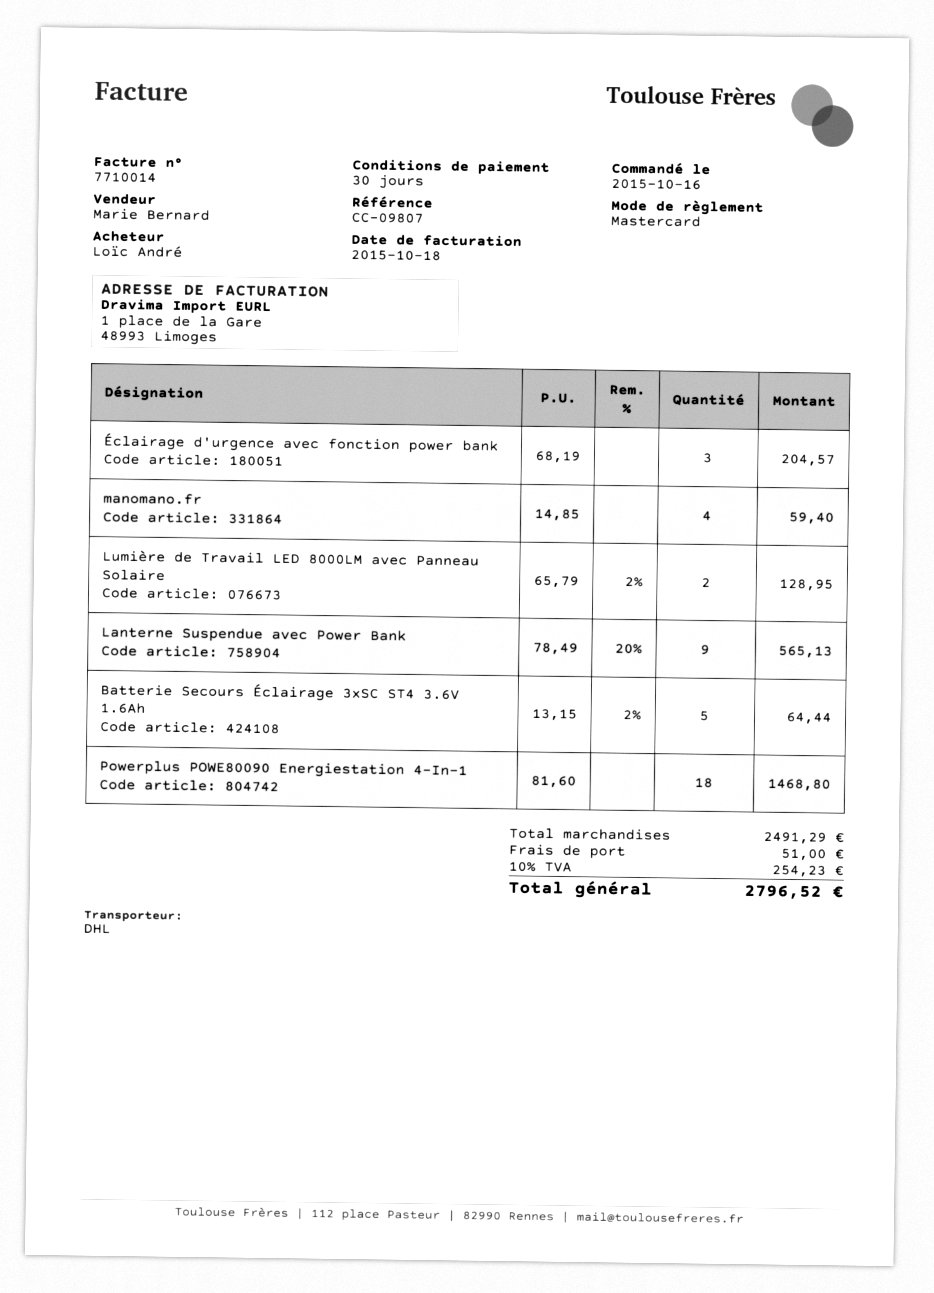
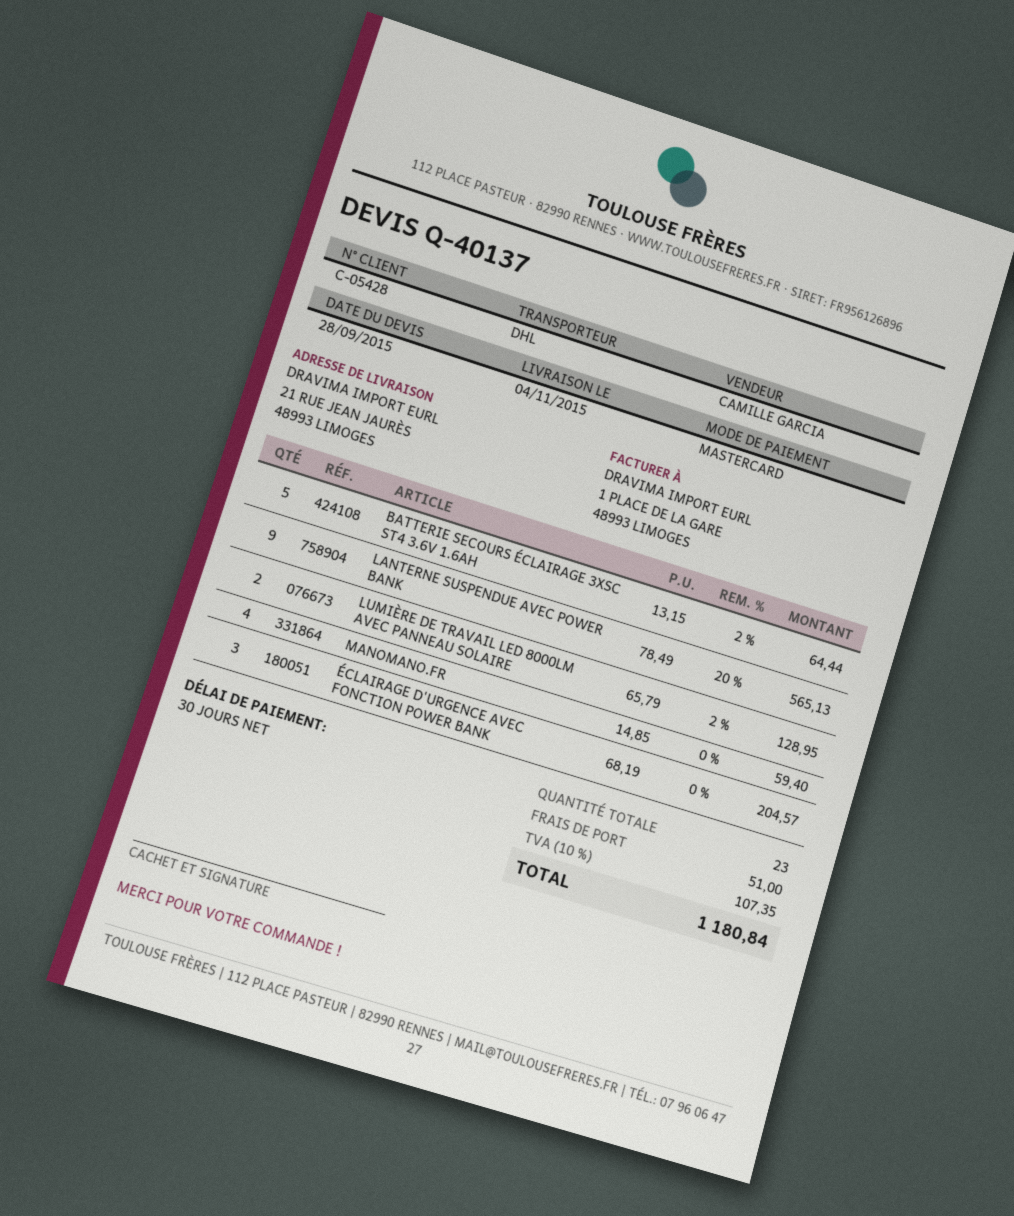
sales rep: Marie Bernard -> CAMILLE GARCIA
Powerplus POWE80090 Energiestation 4-In-1: 18 x 81.60 = 1468.80 -> none
tax: 10% = 254.23 -> 10% = 107.35
total: 2796.52 -> 1180.84

